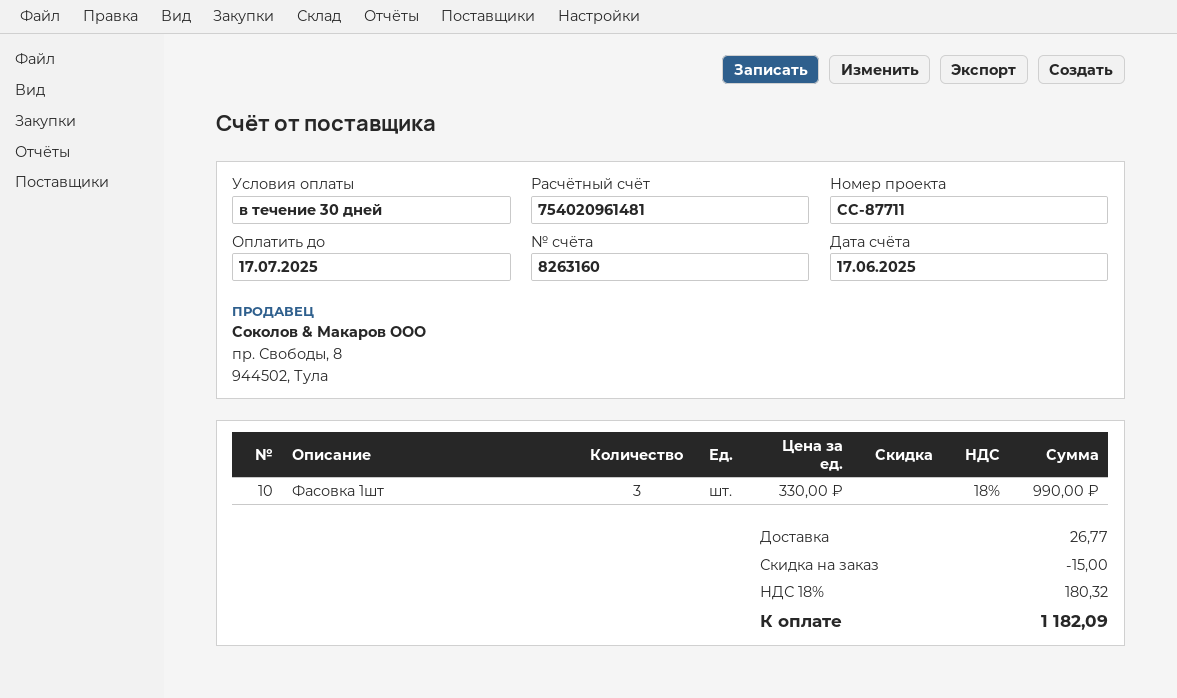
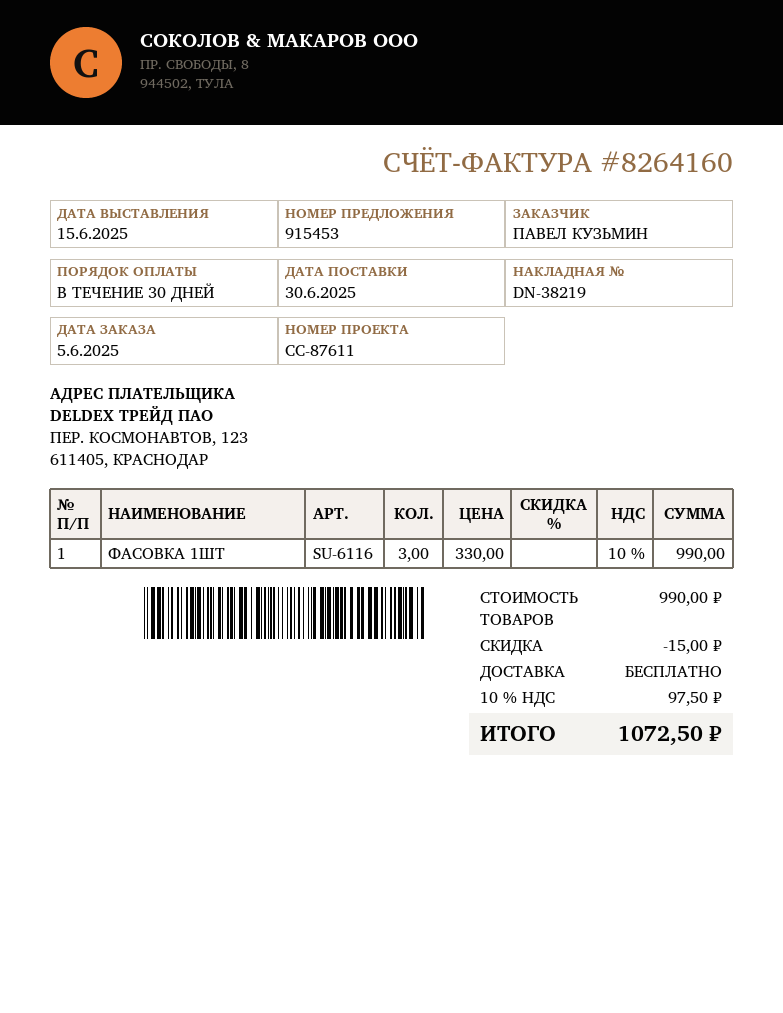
invoice number: 8263160 -> 8264160
invoice date: 2025-06-17 -> 2025-06-15
reference: CC-87711 -> CC-87611
shipping: 26.77 -> 0.00
tax: 18% = 180.32 -> 10% = 97.50
total: 1182.09 -> 1072.50

